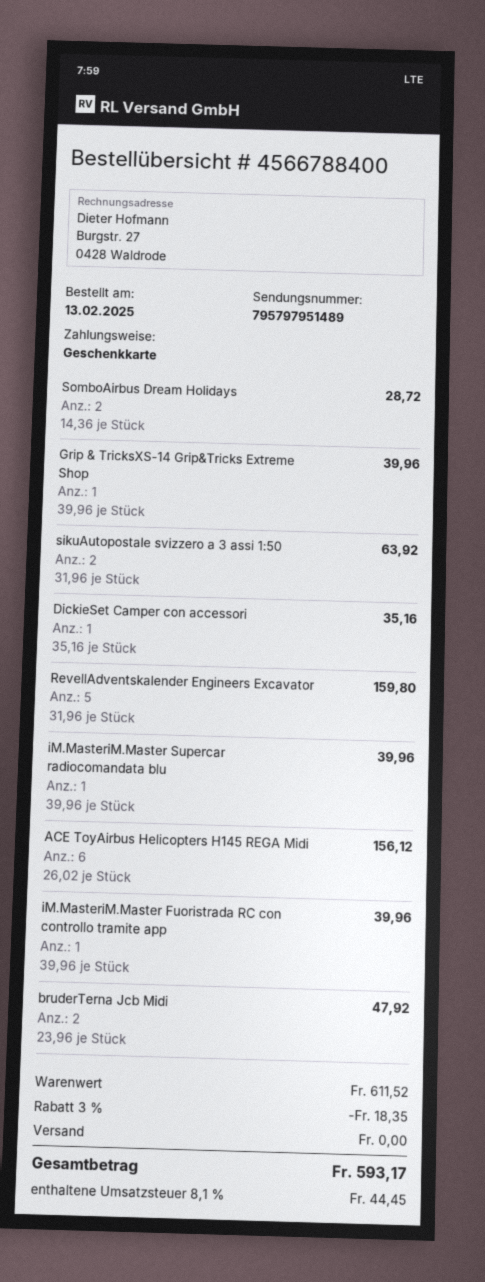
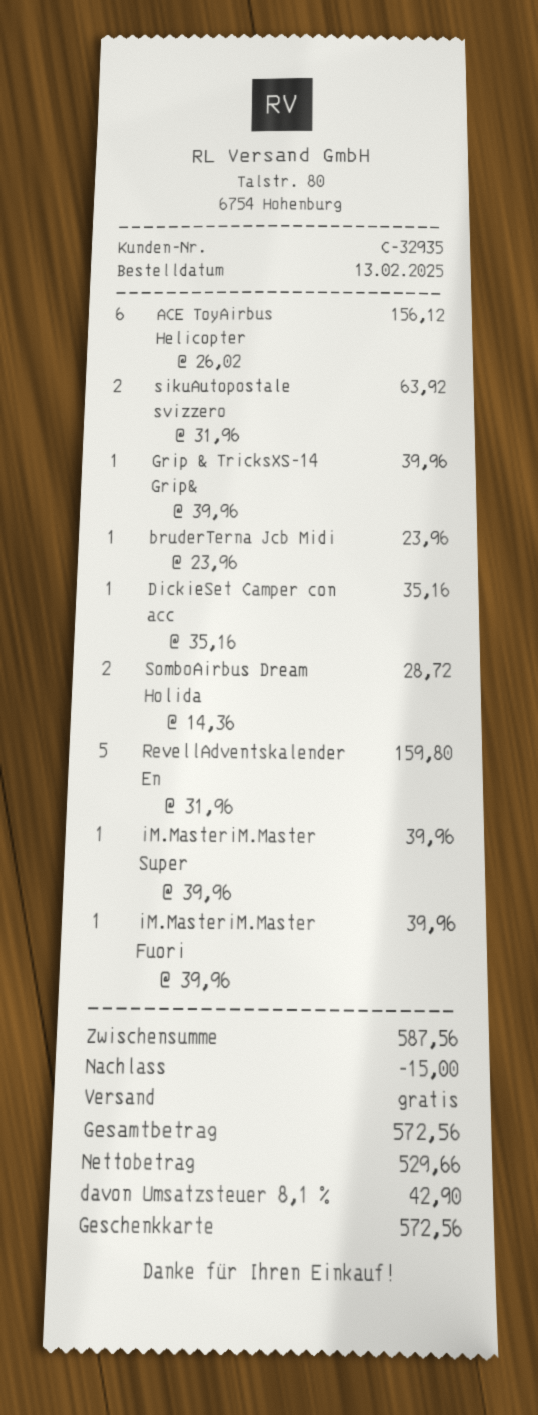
bruderTerna Jcb Midi: 2 x 23.96 = 47.92 -> 1 x 23.96 = 23.96
subtotal: 611.52 -> 587.56
discount: 18.35 -> 15.00
tax: 8.1% = 44.45 -> 8.1% = 42.90
total: 593.17 -> 572.56

